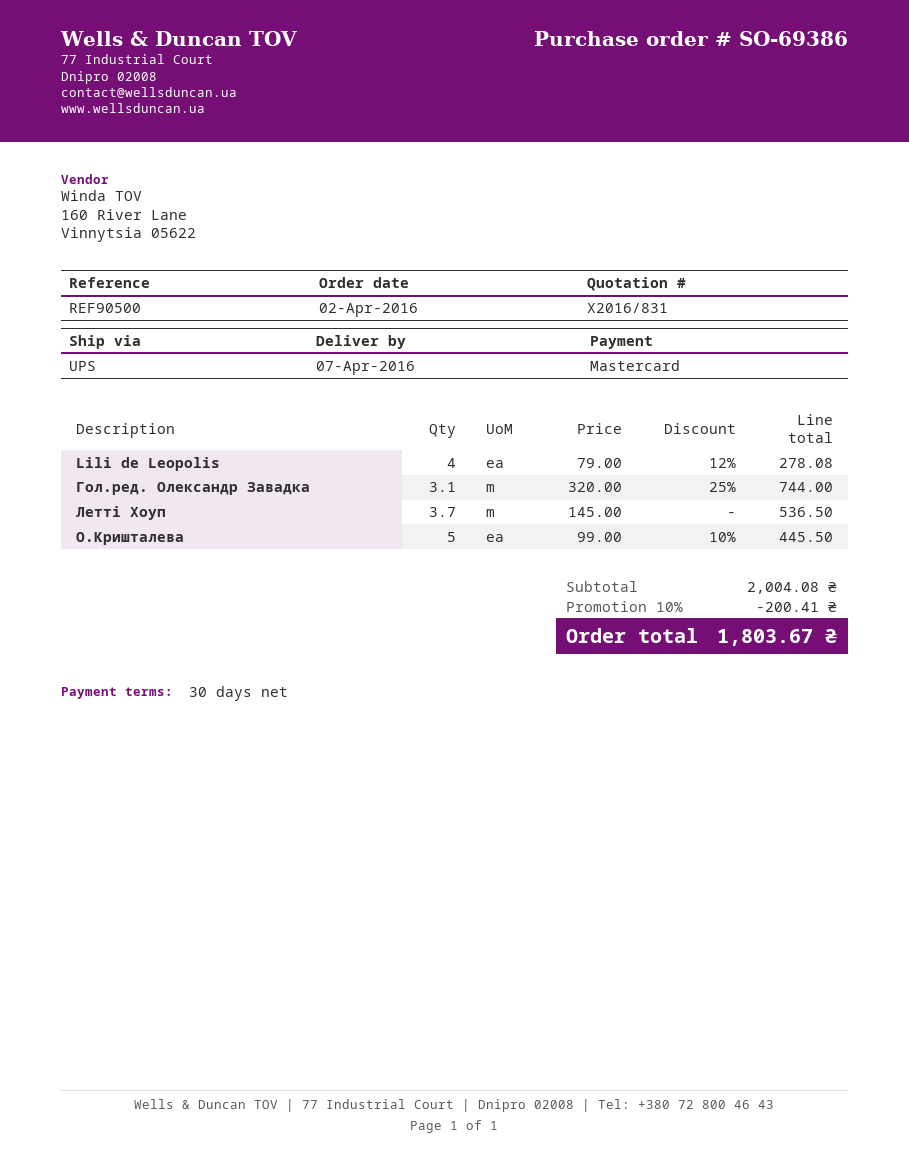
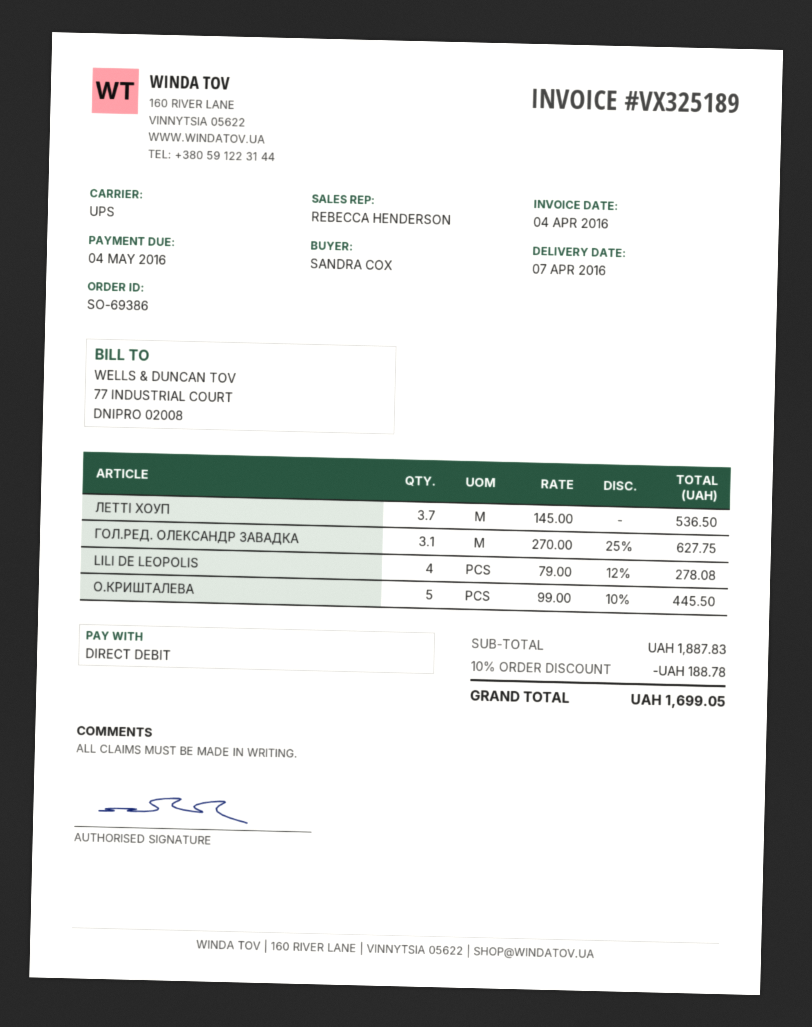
payment method: Mastercard -> direct debit
Гол.ред. Олександр Завадка: 3.1 x 320.00 - 25% = 744.00 -> 3.1 x 270.00 - 25% = 627.75
subtotal: 2004.08 -> 1887.83
discount: 10% = 200.41 -> 10% = 188.78
total: 1803.67 -> 1699.05

